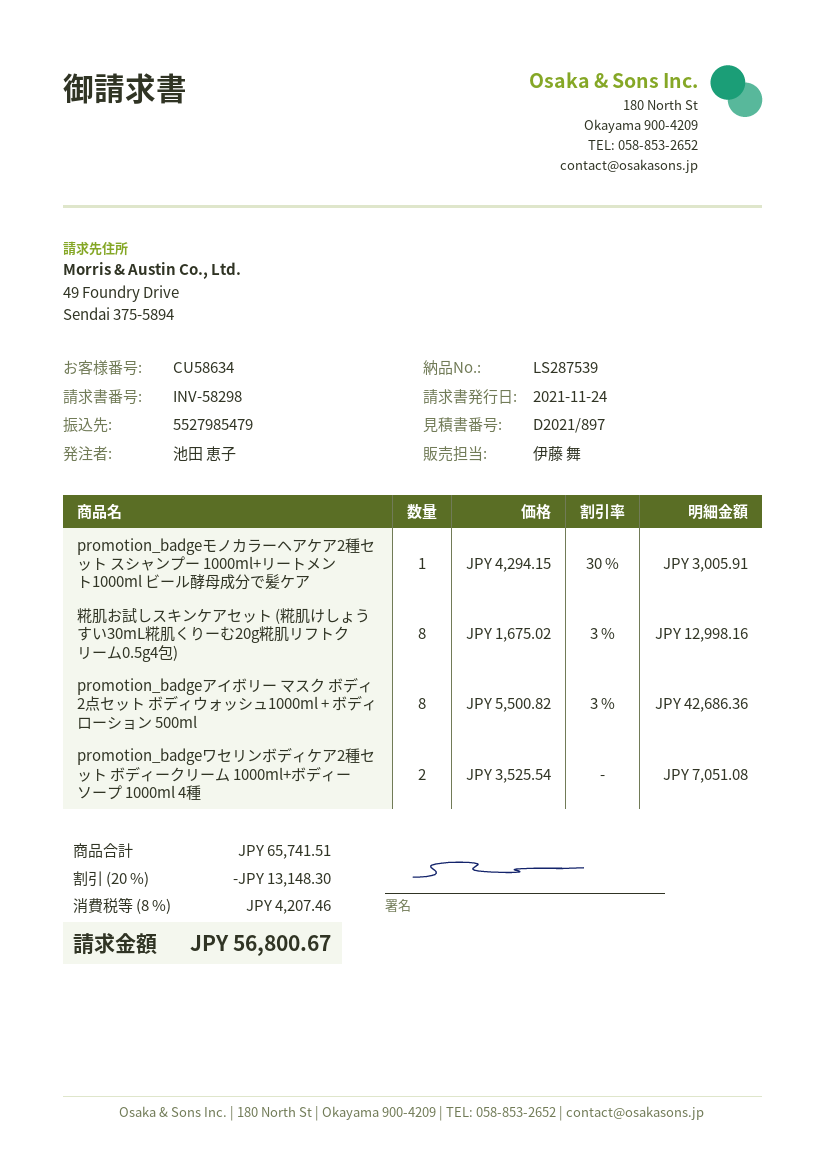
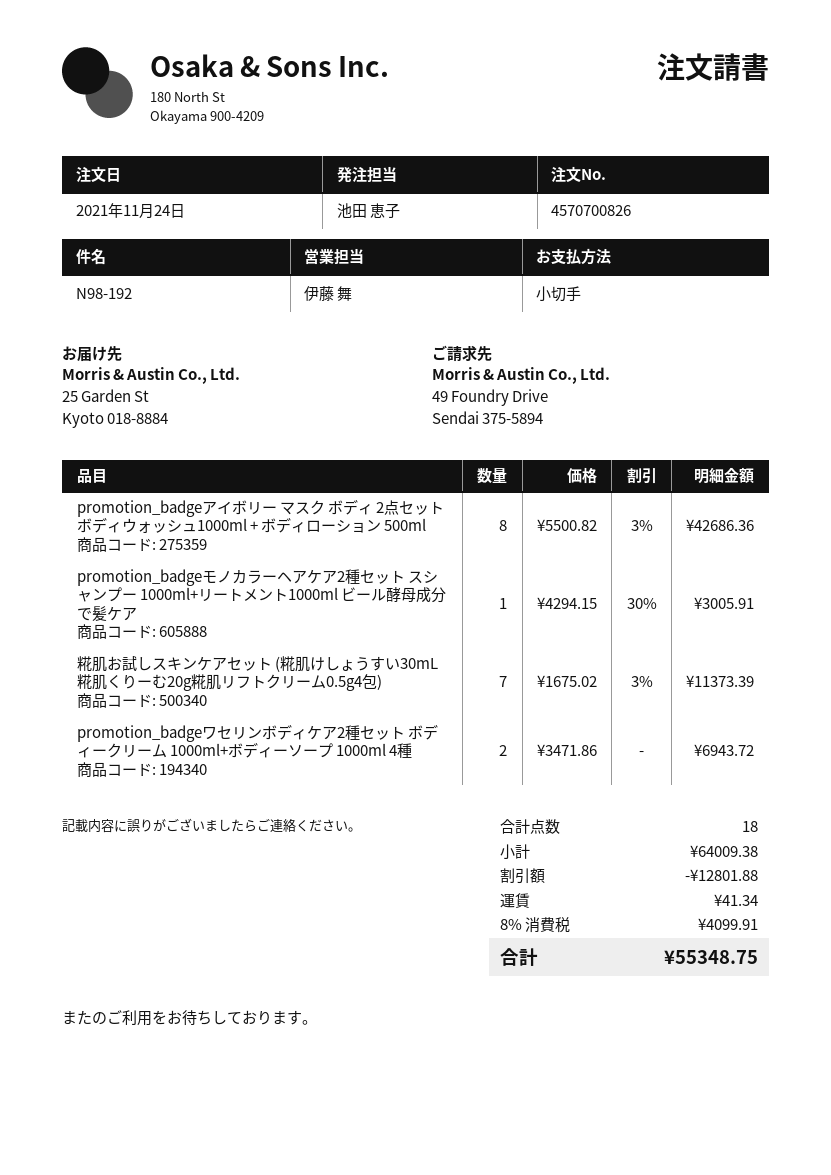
糀肌お試しスキンケアセット (糀肌けしょうすい30mL糀肌くりーむ20g糀肌リフトクリーム0.5g4包): 8 x 1675.02 - 3% = 12998.16 -> 7 x 1675.02 - 3% = 11373.39
promotion_badgeワセリンボディケア2種セット ボディークリーム 1000ml+ボディーソープ 1000ml 4種: 2 x 3525.54 = 7051.08 -> 2 x 3471.86 = 6943.72
subtotal: 65741.51 -> 64009.38
discount: 13148.30 -> 12801.88
shipping: none -> 41.34
tax: 8% = 4207.46 -> 8% = 4099.91
total: 56800.67 -> 55348.75

